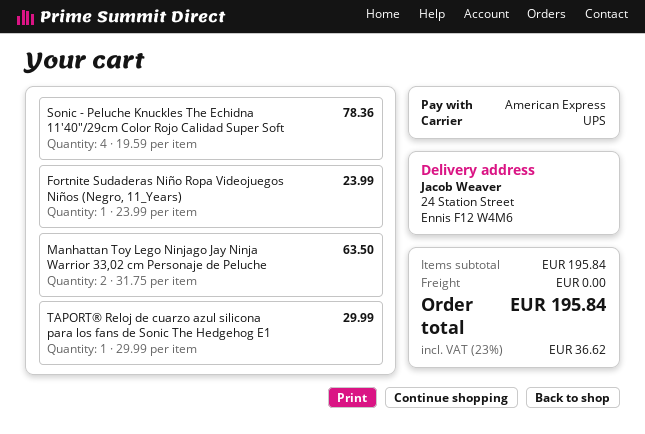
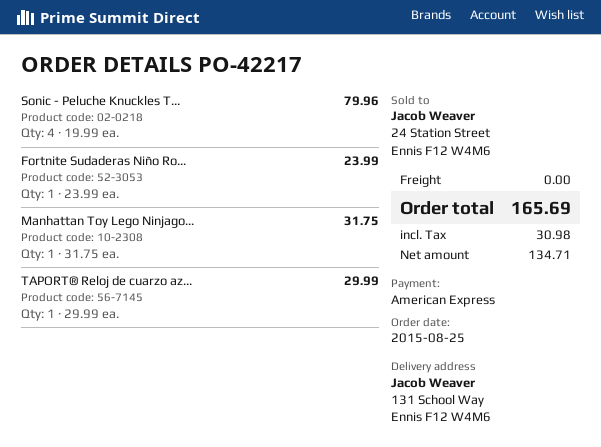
ship to: 24 Station Street, Ennis F12 W4M6 -> 131 School Way, Ennis F12 W4M6
Sonic - Peluche Knuckles The Echidna 11'40"/29cm Color Rojo Calidad Super Soft: 4 x 19.59 = 78.36 -> 4 x 19.99 = 79.96
Manhattan Toy Lego Ninjago Jay Ninja Warrior 33,02 cm Personaje de Peluche: 2 x 31.75 = 63.50 -> 1 x 31.75 = 31.75
tax: 36.62 -> 30.98
total: 195.84 -> 165.69

